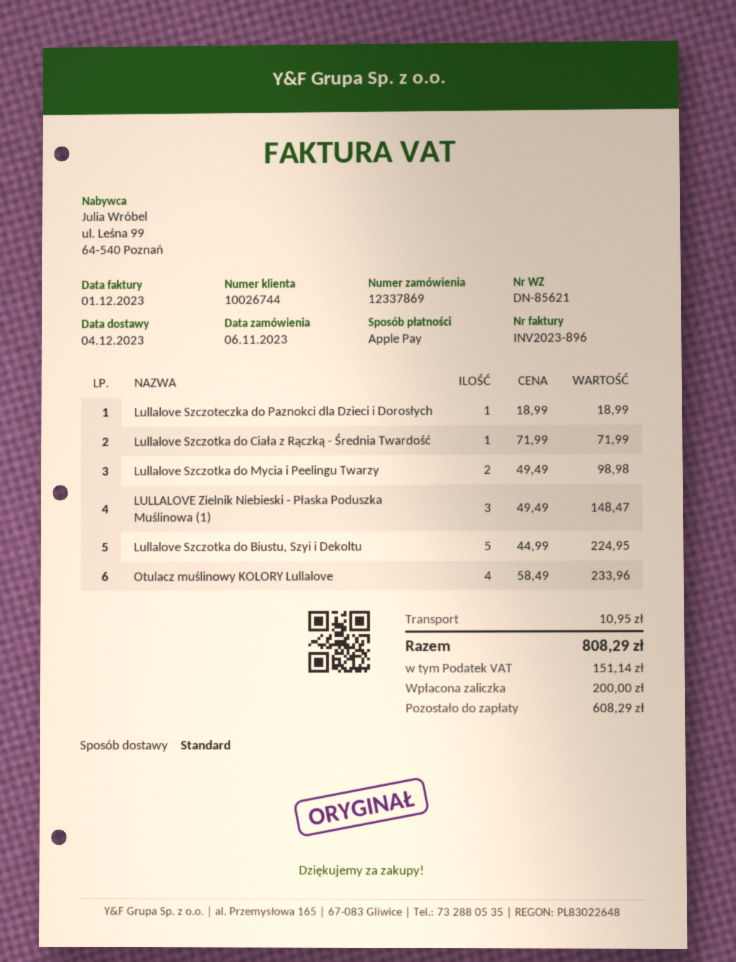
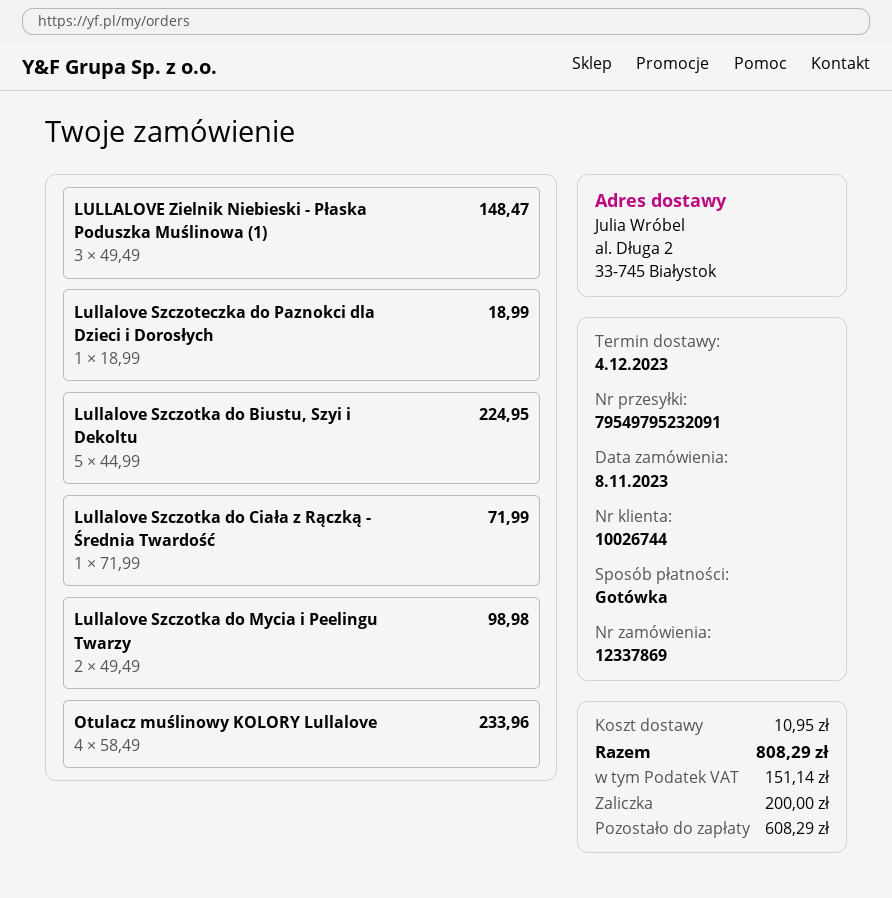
order date: 2023-11-06 -> 2023-11-08
payment method: Apple Pay -> cash

